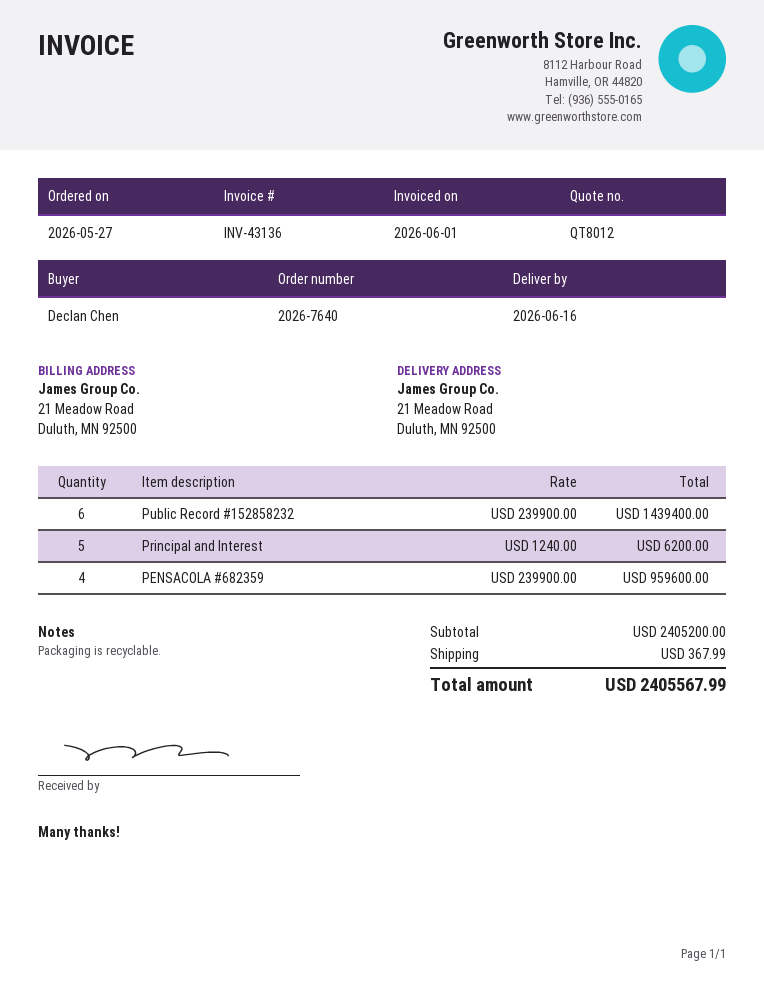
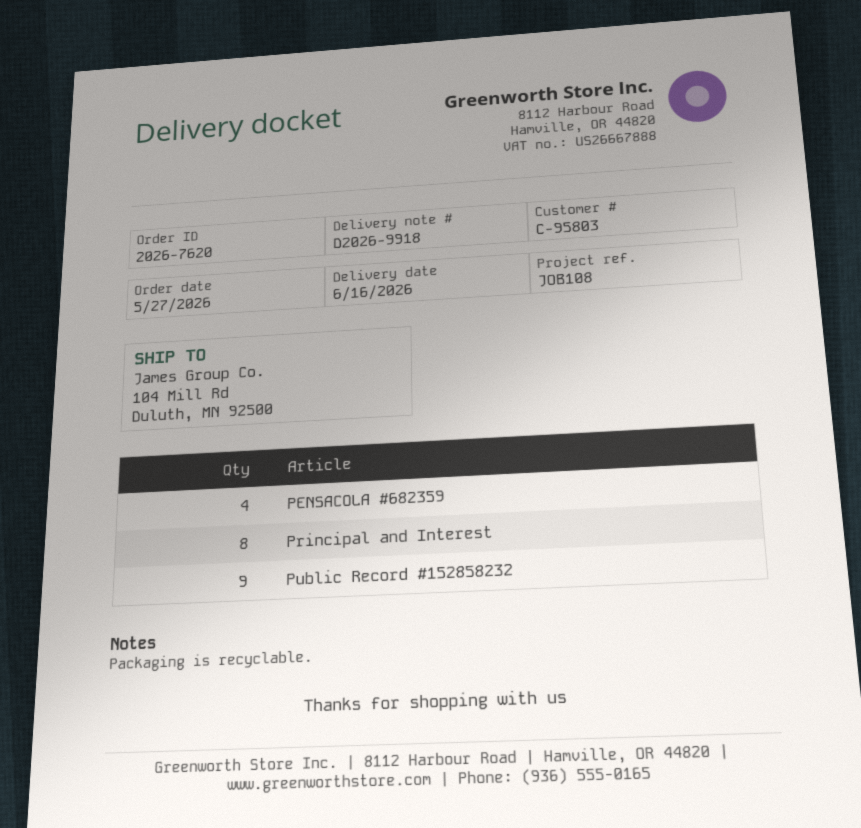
order number: 2026-7640 -> 2026-7620
ship to: 21 Meadow Road, Duluth, MN 92500 -> 104 Mill Rd, Duluth, MN 92500
Public Record #152858232: 6 -> 9
Principal and Interest: 5 -> 8

